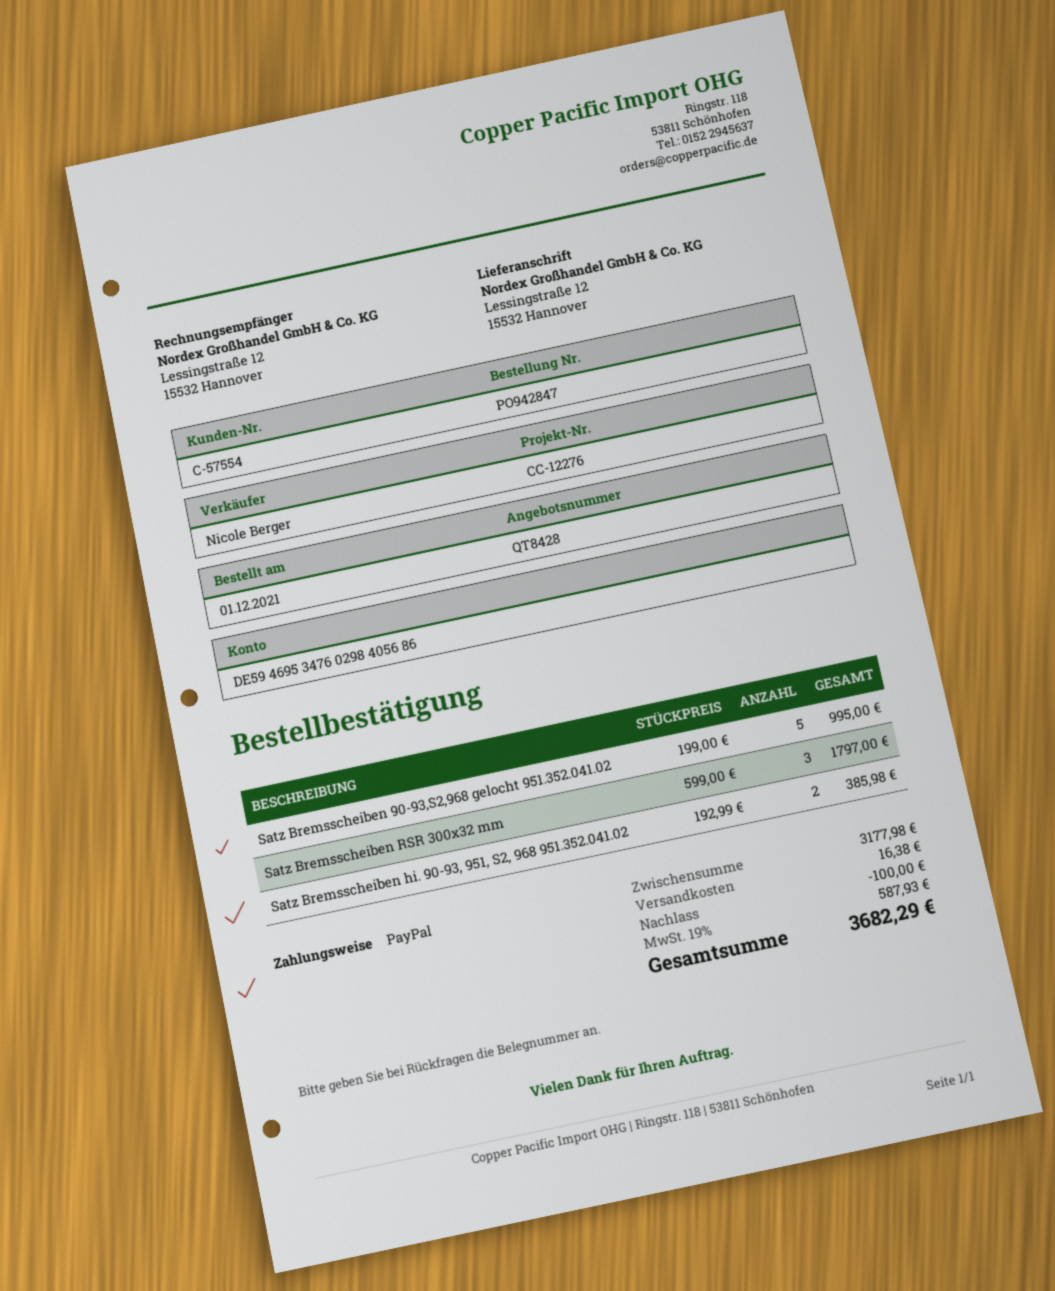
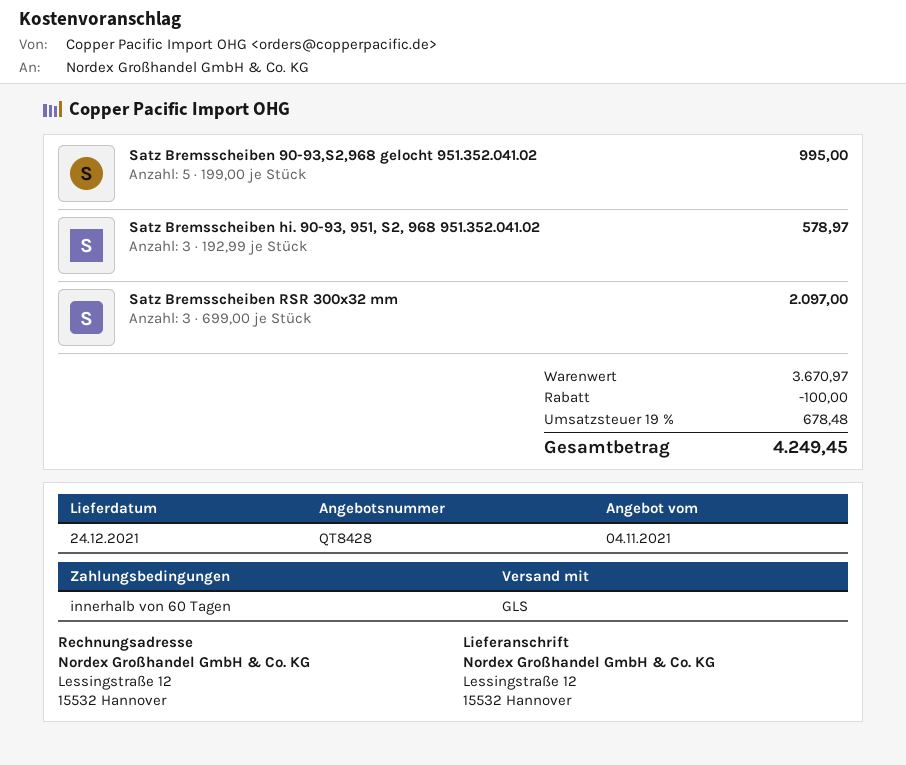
Satz Bremsscheiben RSR 300x32 mm: 3 x 599.00 = 1797.00 -> 3 x 699.00 = 2097.00
Satz Bremsscheiben hi. 90-93, 951, S2, 968 951.352.041.02: 2 x 192.99 = 385.98 -> 3 x 192.99 = 578.97
subtotal: 3177.98 -> 3670.97
shipping: 16.38 -> none
tax: 19% = 587.93 -> 19% = 678.48
total: 3682.29 -> 4249.45

